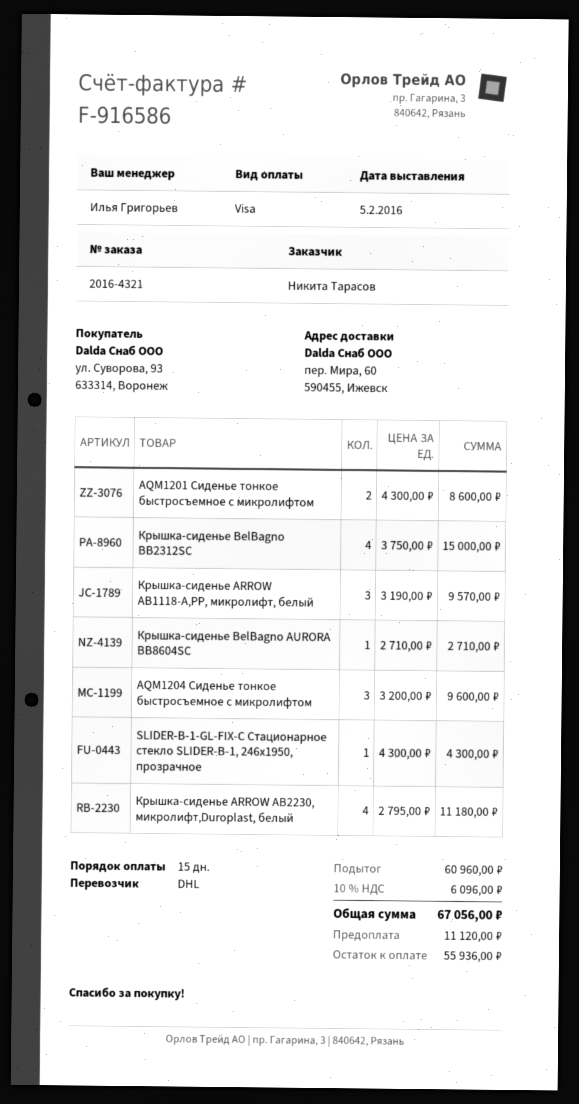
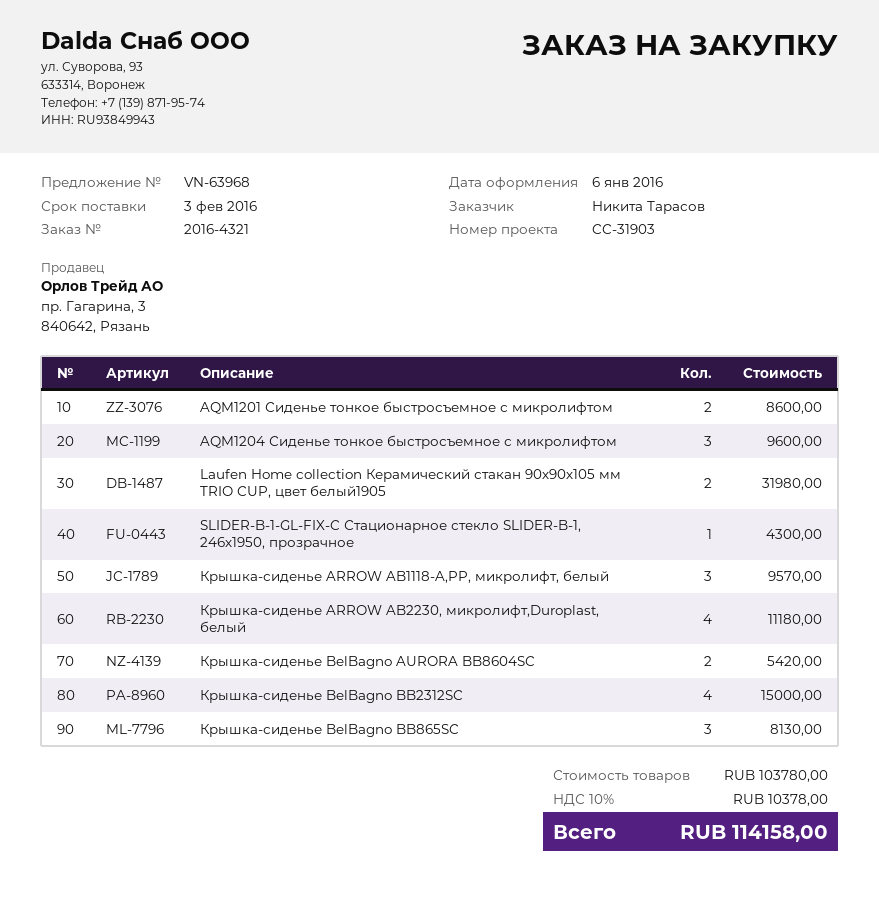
Крышка-сиденье BelBagno AURORA BB8604SC: 1 for 2710.00 -> 2 for 5420.00
Laufen Home collection Керамический стакан 90х90х105 мм TRIO CUP, цвет белый1905: none -> 2 for 31980.00
Крышка-сиденье BelBagno BB865SC: none -> 3 for 8130.00
subtotal: 60960.00 -> 103780.00
tax: 10% = 6096.00 -> 10% = 10378.00
total: 67056.00 -> 114158.00

